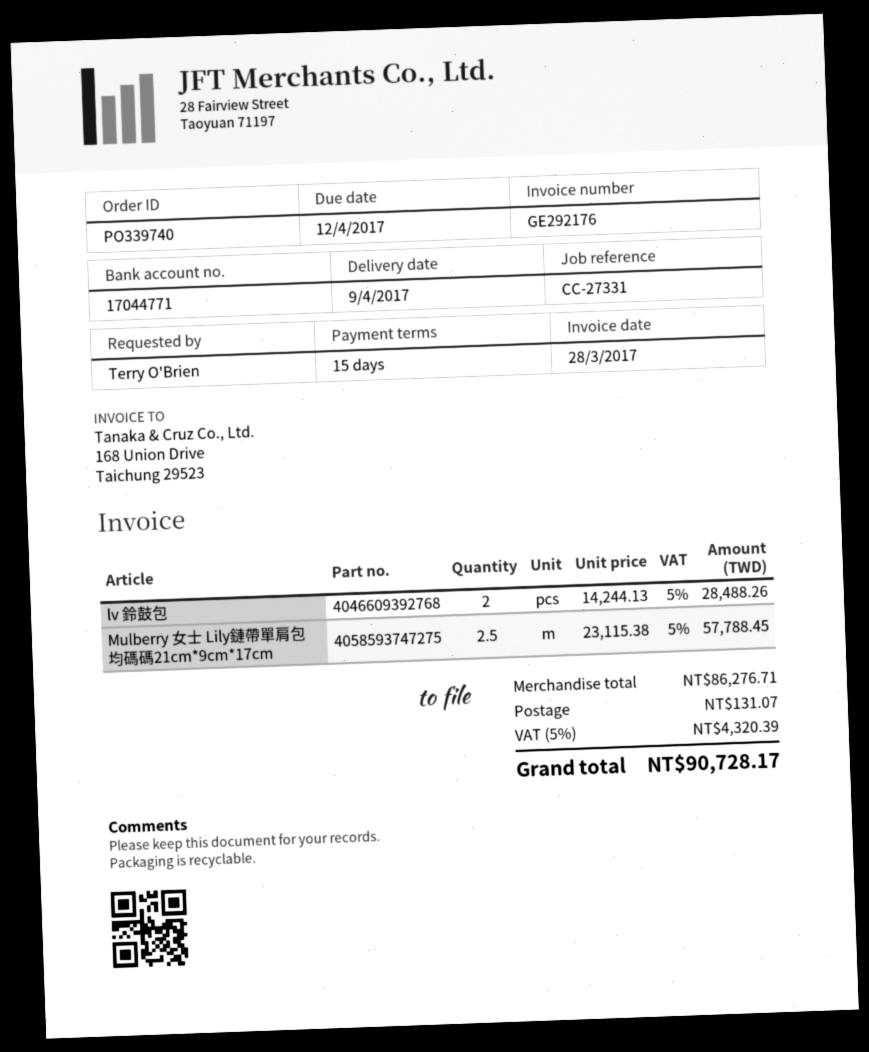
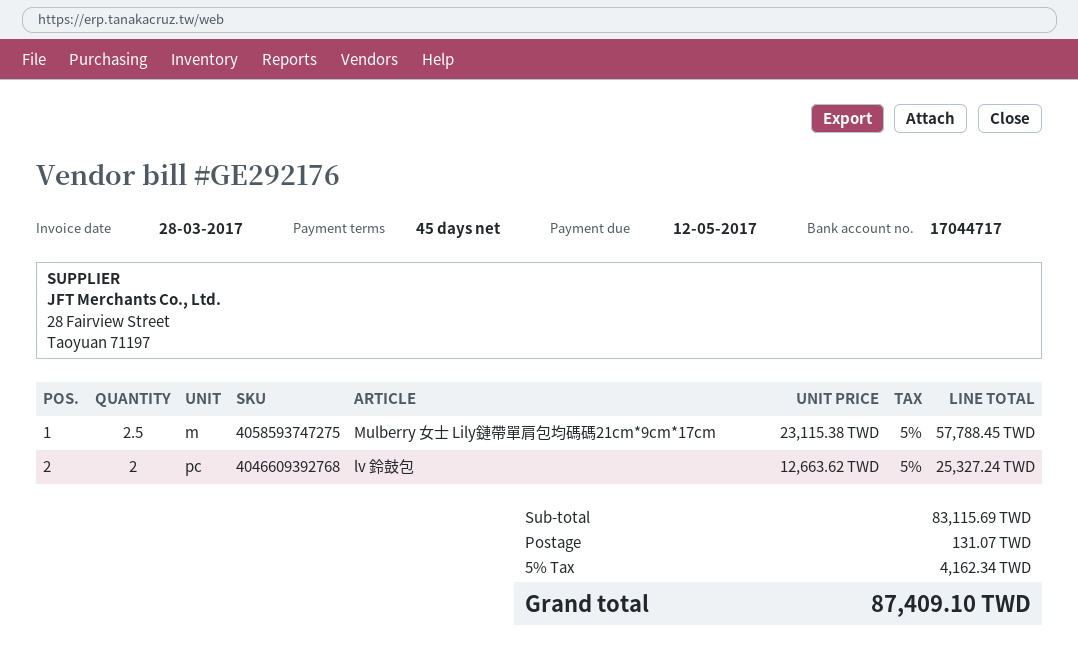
payment terms: 15 days -> 45 days
due date: 2017-04-12 -> 2017-05-12
bank account: 17044771 -> 17044717
lv 鈴鼓包: 2 x 14244.13 = 28488.26 -> 2 x 12663.62 = 25327.24
subtotal: 86276.71 -> 83115.69
tax: 5% = 4320.39 -> 5% = 4162.34
total: 90728.17 -> 87409.10

